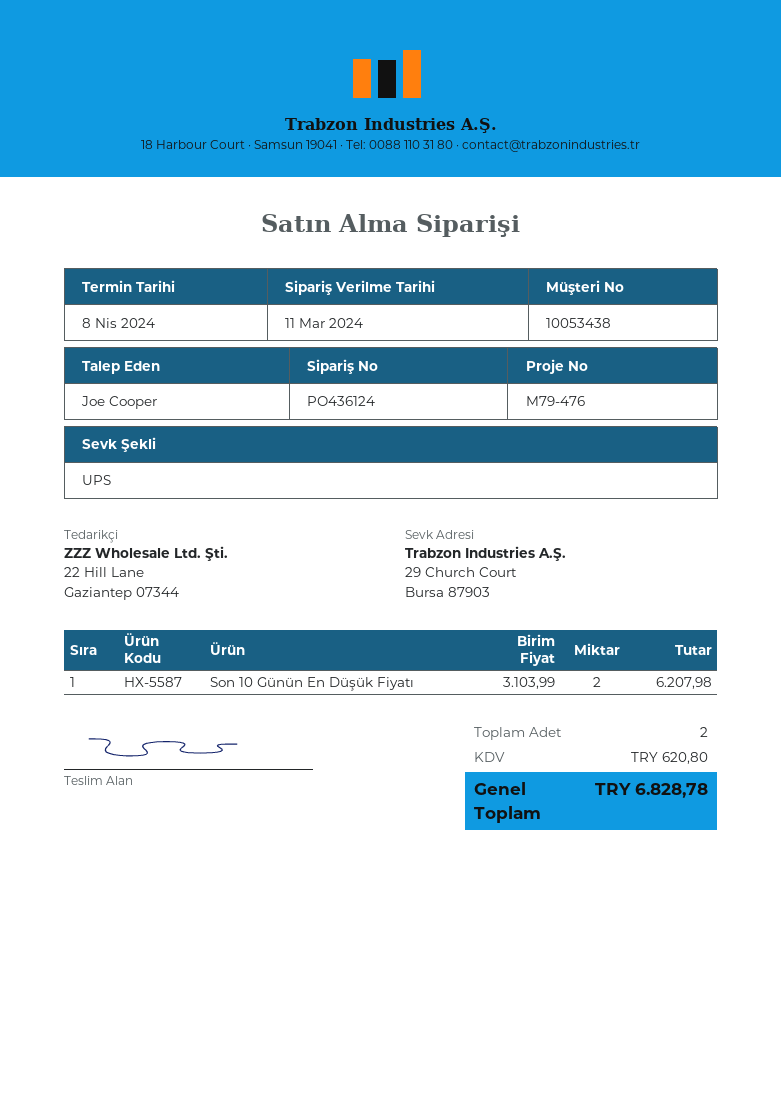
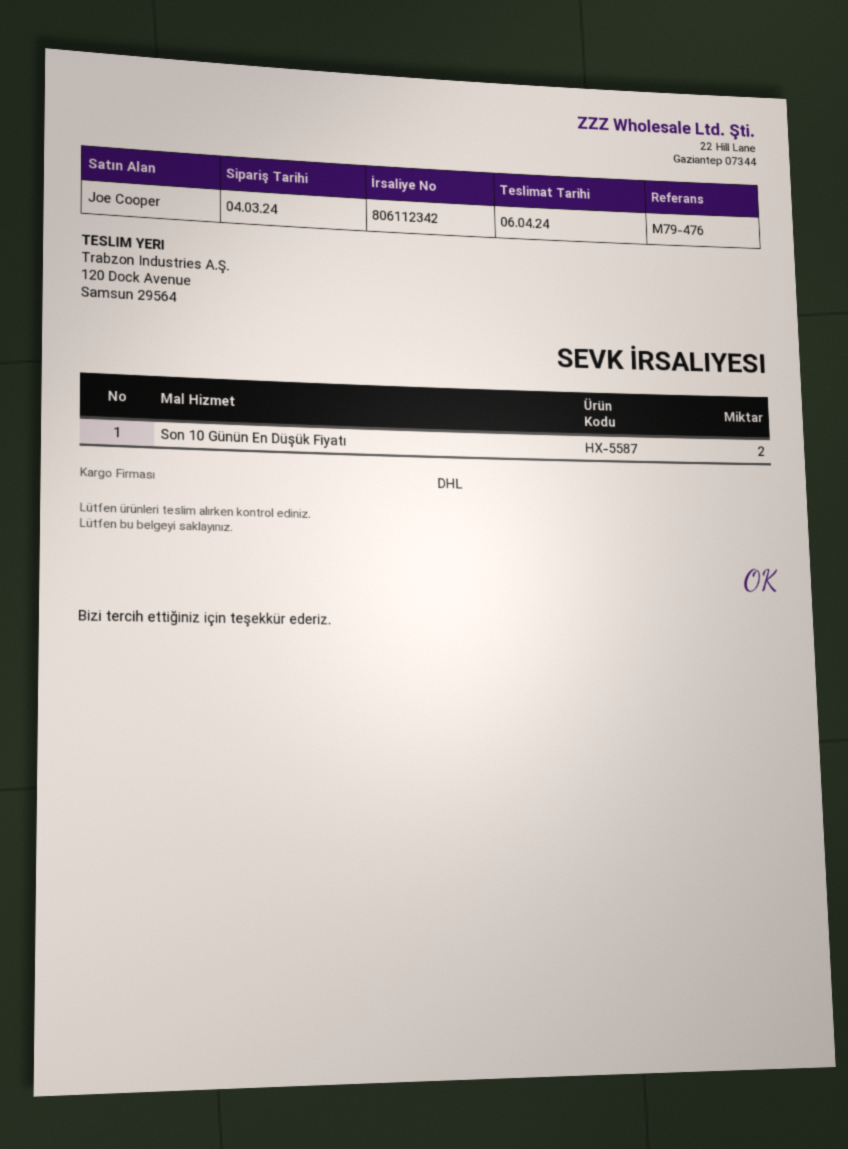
order date: 2024-03-11 -> 2024-03-04
delivery date: 2024-04-08 -> 2024-04-06
shipping method: UPS -> DHL
ship to: 29 Church Court, Bursa 87903 -> 120 Dock Avenue, Samsun 29564

